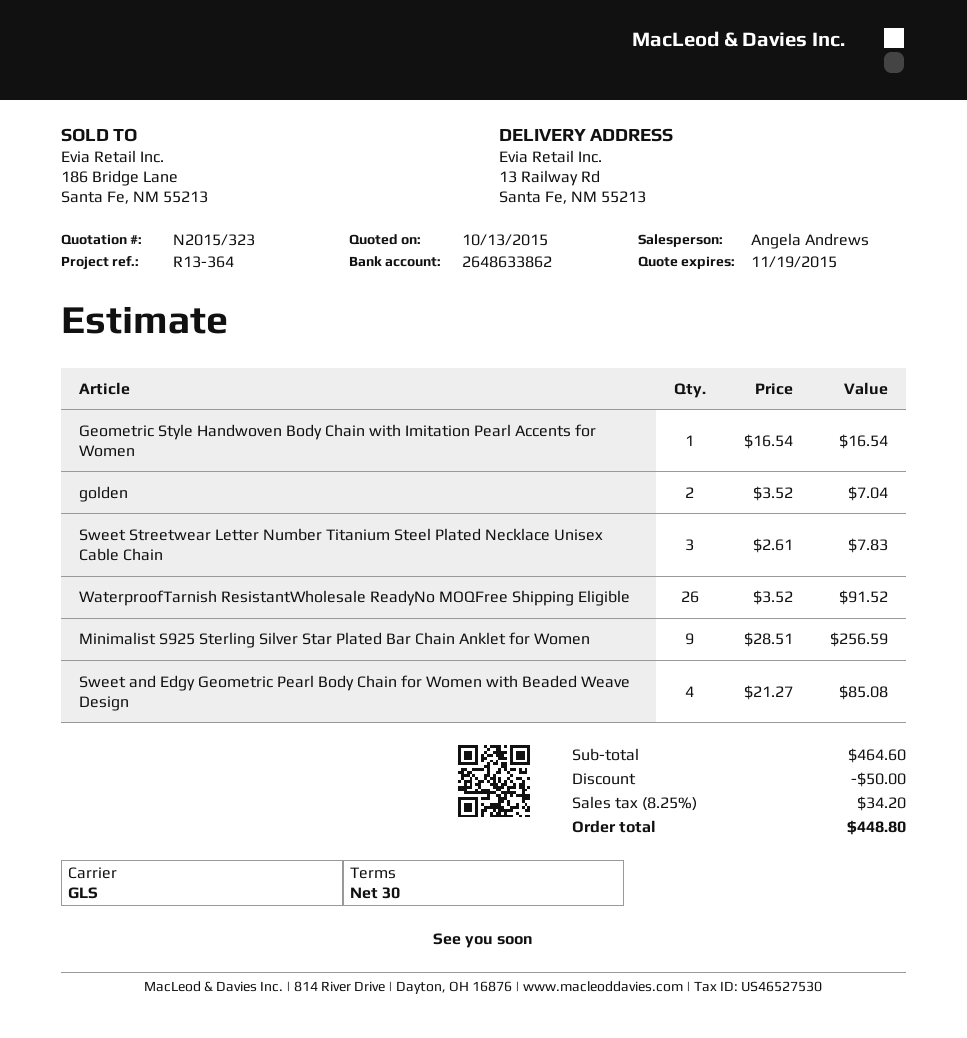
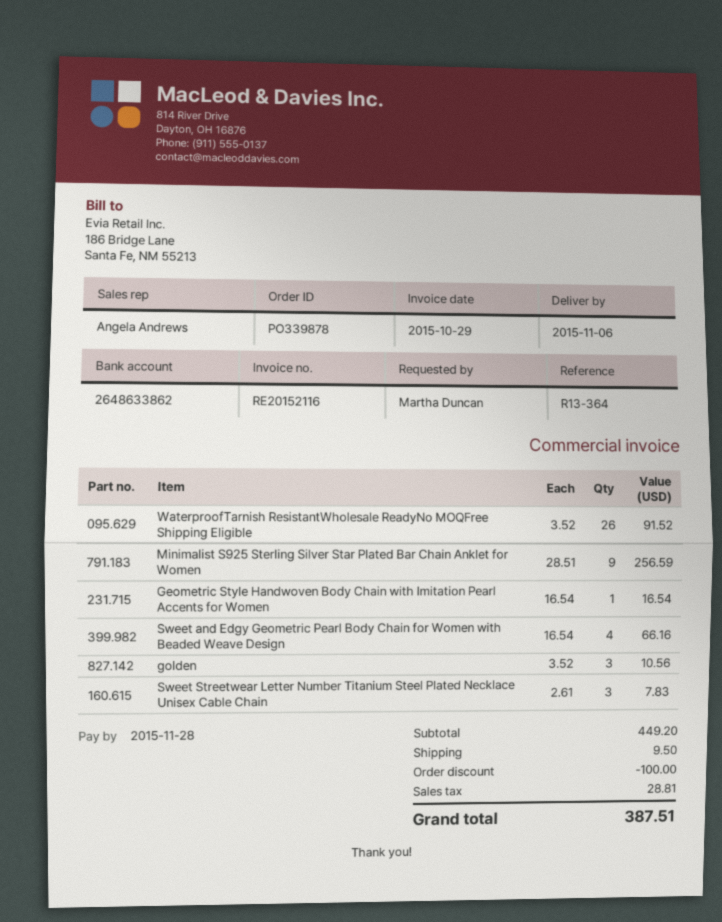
golden: 2 x 3.52 = 7.04 -> 3 x 3.52 = 10.56
Sweet and Edgy Geometric Pearl Body Chain for Women with Beaded Weave Design: 4 x 21.27 = 85.08 -> 4 x 16.54 = 66.16
subtotal: 464.60 -> 449.20
discount: 50.00 -> 100.00
shipping: none -> 9.50
tax: 34.20 -> 28.81
total: 448.80 -> 387.51

